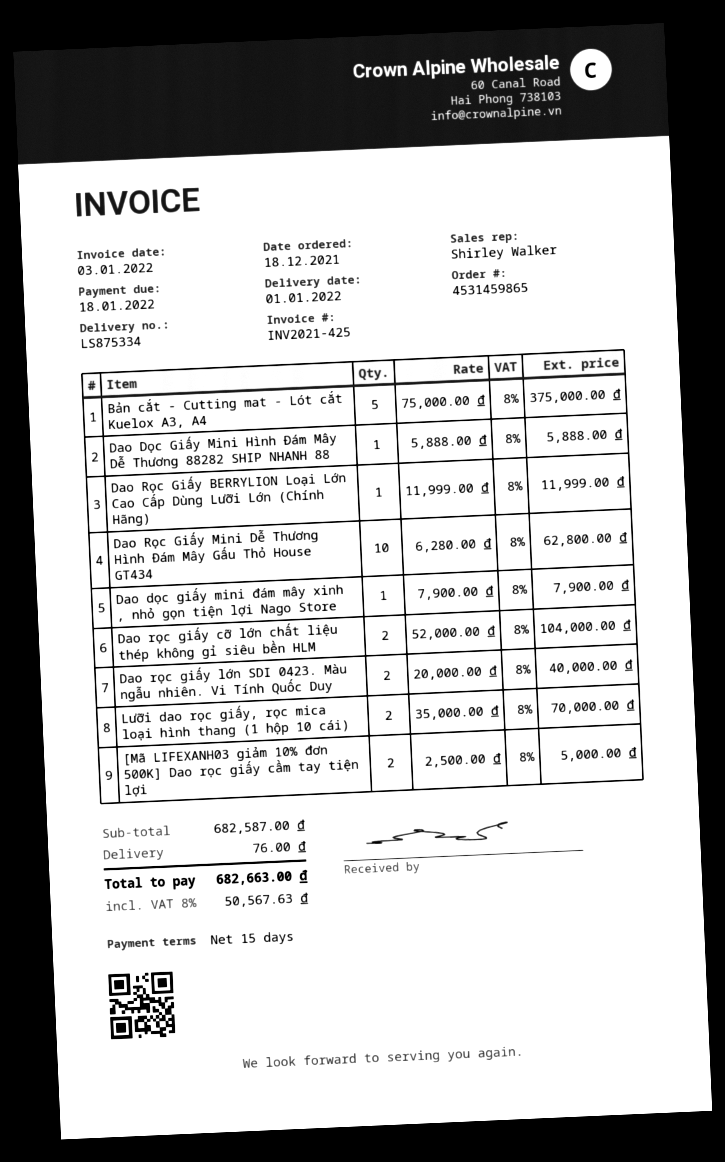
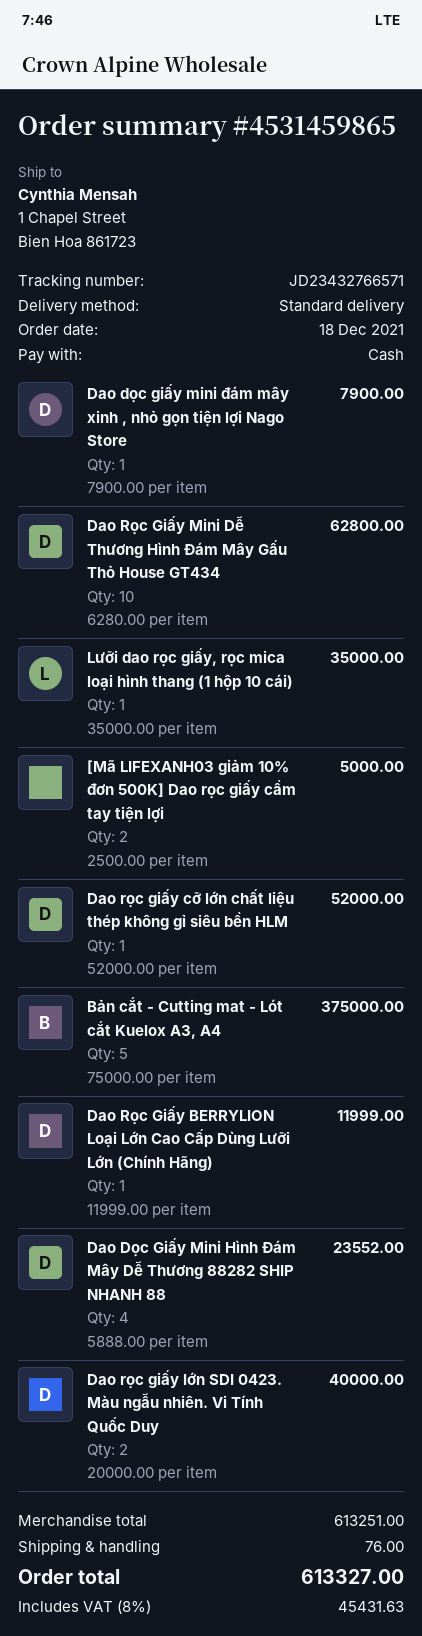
Dao Dọc Giấy Mini Hình Đám Mây Dễ Thương 88282 SHIP NHANH 88: 1 x 5888.00 = 5888.00 -> 4 x 5888.00 = 23552.00
Dao rọc giấy cỡ lớn chất liệu thép không gỉ siêu bền HLM: 2 x 52000.00 = 104000.00 -> 1 x 52000.00 = 52000.00
Lưỡi dao rọc giấy, rọc mica loại hình thang (1 hộp 10 cái): 2 x 35000.00 = 70000.00 -> 1 x 35000.00 = 35000.00
subtotal: 682587.00 -> 613251.00
tax: 8% = 50567.63 -> 8% = 45431.63
total: 682663.00 -> 613327.00

